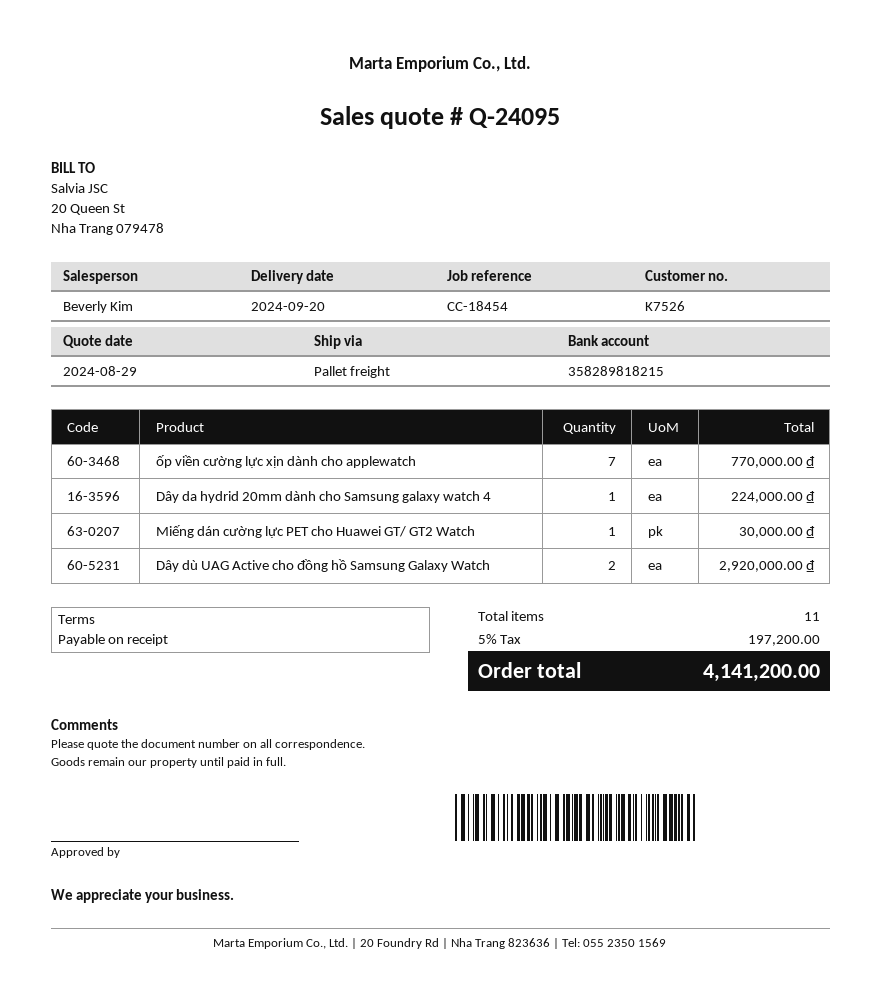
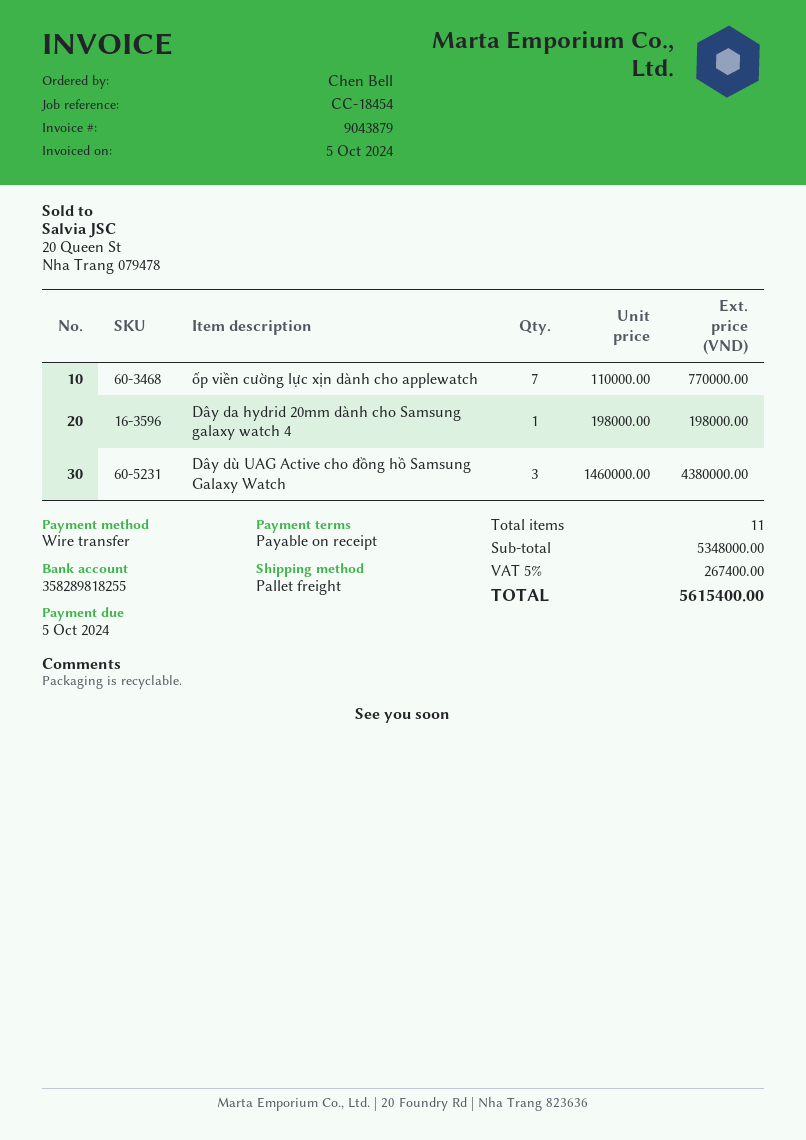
bank account: 358289818215 -> 358289818255
Dây da hydrid 20mm dành cho Samsung galaxy watch 4: 1 for 224000.00 -> 1 for 198000.00
Miếng dán cường lực PET cho Huawei GT/ GT2 Watch: 1 for 30000.00 -> none
Dây dù UAG Active cho đồng hồ Samsung Galaxy Watch: 2 for 2920000.00 -> 3 for 4380000.00
tax: 5% = 197200.00 -> 5% = 267400.00
total: 4141200.00 -> 5615400.00

